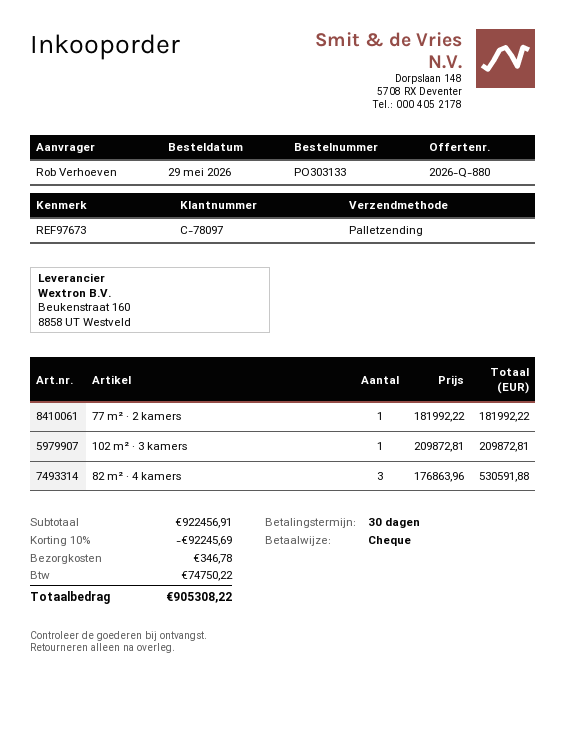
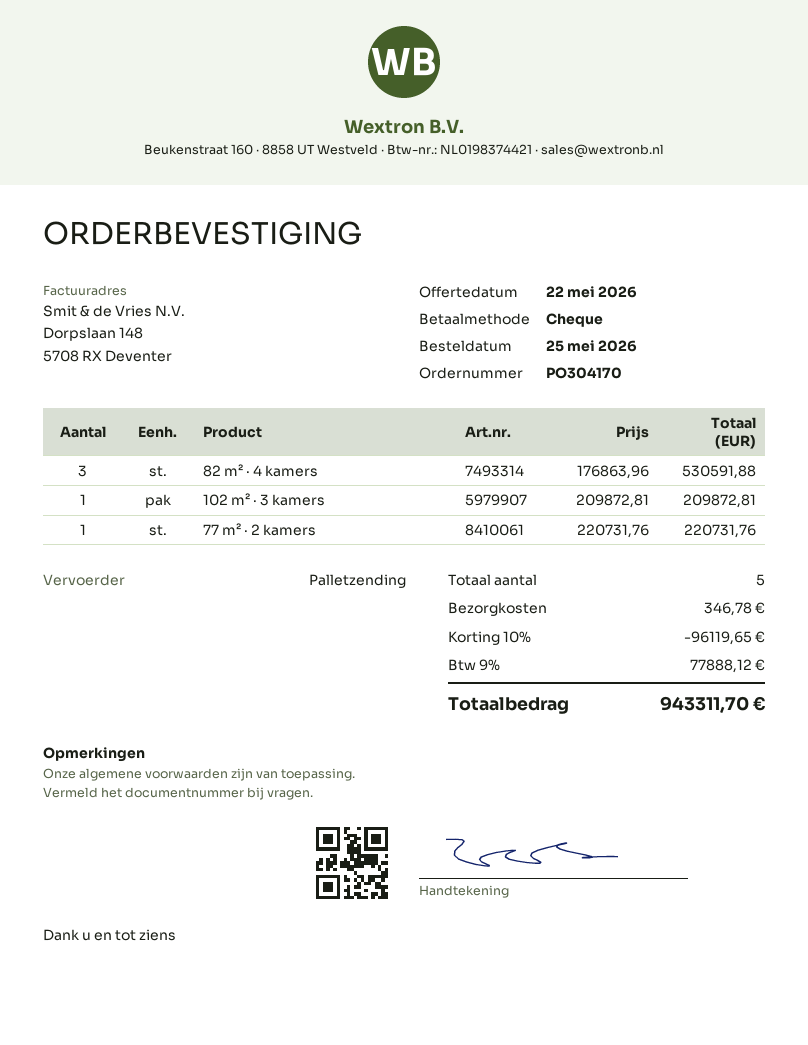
order number: PO303133 -> PO304170
order date: 2026-05-29 -> 2026-05-25
77 m² · 2 kamers: 1 x 181992.22 = 181992.22 -> 1 x 220731.76 = 220731.76
discount: 10% = 92245.69 -> 10% = 96119.65
tax: 74750.22 -> 77888.12
total: 905308.22 -> 943311.70

